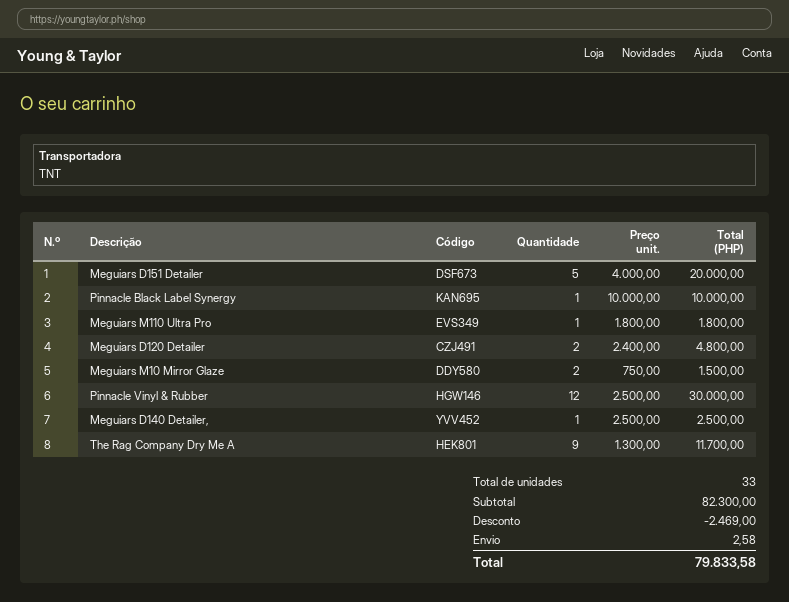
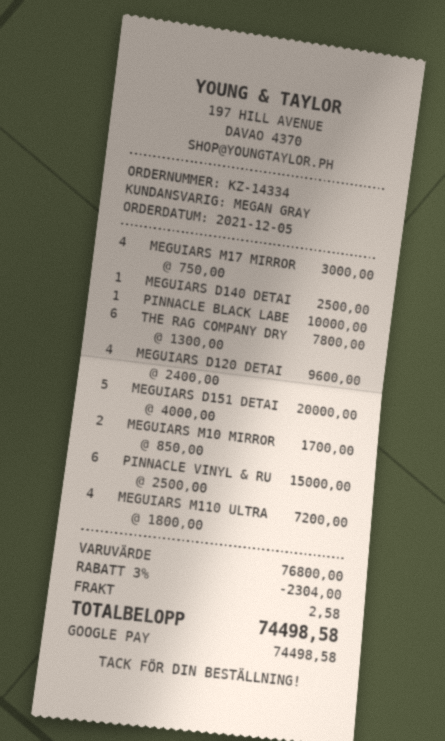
Meguiars M110 Ultra Pro: 1 x 1800.00 = 1800.00 -> 4 x 1800.00 = 7200.00
Meguiars D120 Detailer: 2 x 2400.00 = 4800.00 -> 4 x 2400.00 = 9600.00
Meguiars M10 Mirror Glaze: 2 x 750.00 = 1500.00 -> 2 x 850.00 = 1700.00
Pinnacle Vinyl & Rubber: 12 x 2500.00 = 30000.00 -> 6 x 2500.00 = 15000.00
The Rag Company Dry Me A: 9 x 1300.00 = 11700.00 -> 6 x 1300.00 = 7800.00
MEGUIARS M17 MIRROR: none -> 4 x 750.00 = 3000.00
subtotal: 82300.00 -> 76800.00
discount: 2469.00 -> 2304.00
total: 79833.58 -> 74498.58

